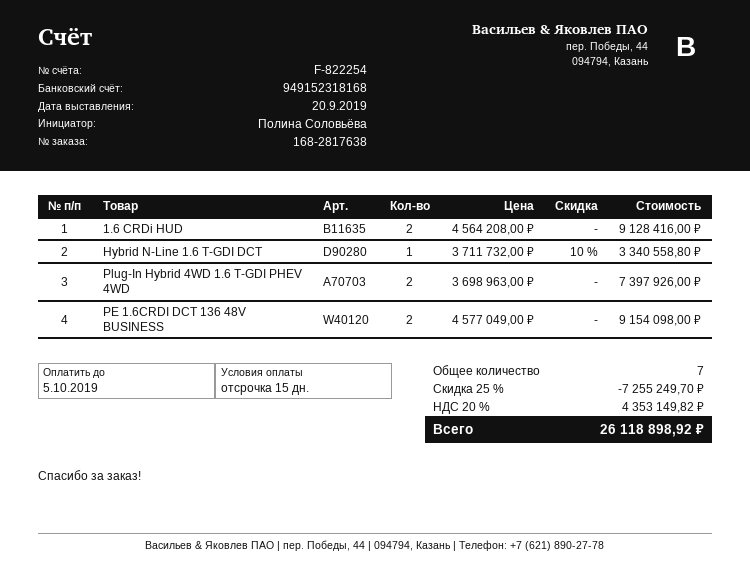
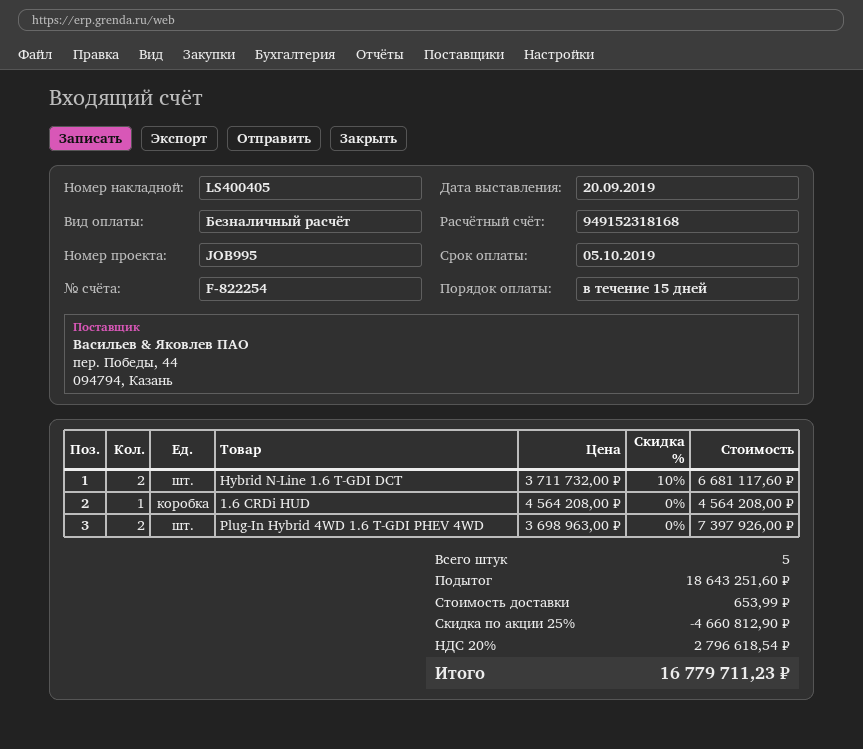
1.6 CRDi HUD: 2 x 4564208.00 = 9128416.00 -> 1 x 4564208.00 = 4564208.00
Hybrid N-Line 1.6 T-GDI DCT: 1 x 3711732.00 - 10% = 3340558.80 -> 2 x 3711732.00 - 10% = 6681117.60
PE 1.6CRDI DCT 136 48V BUSINESS: 2 x 4577049.00 = 9154098.00 -> none
total quantity: 7 -> 5
discount: 25% = 7255249.70 -> 25% = 4660812.90
shipping: none -> 653.99
tax: 20% = 4353149.82 -> 20% = 2796618.54
total: 26118898.92 -> 16779711.23

